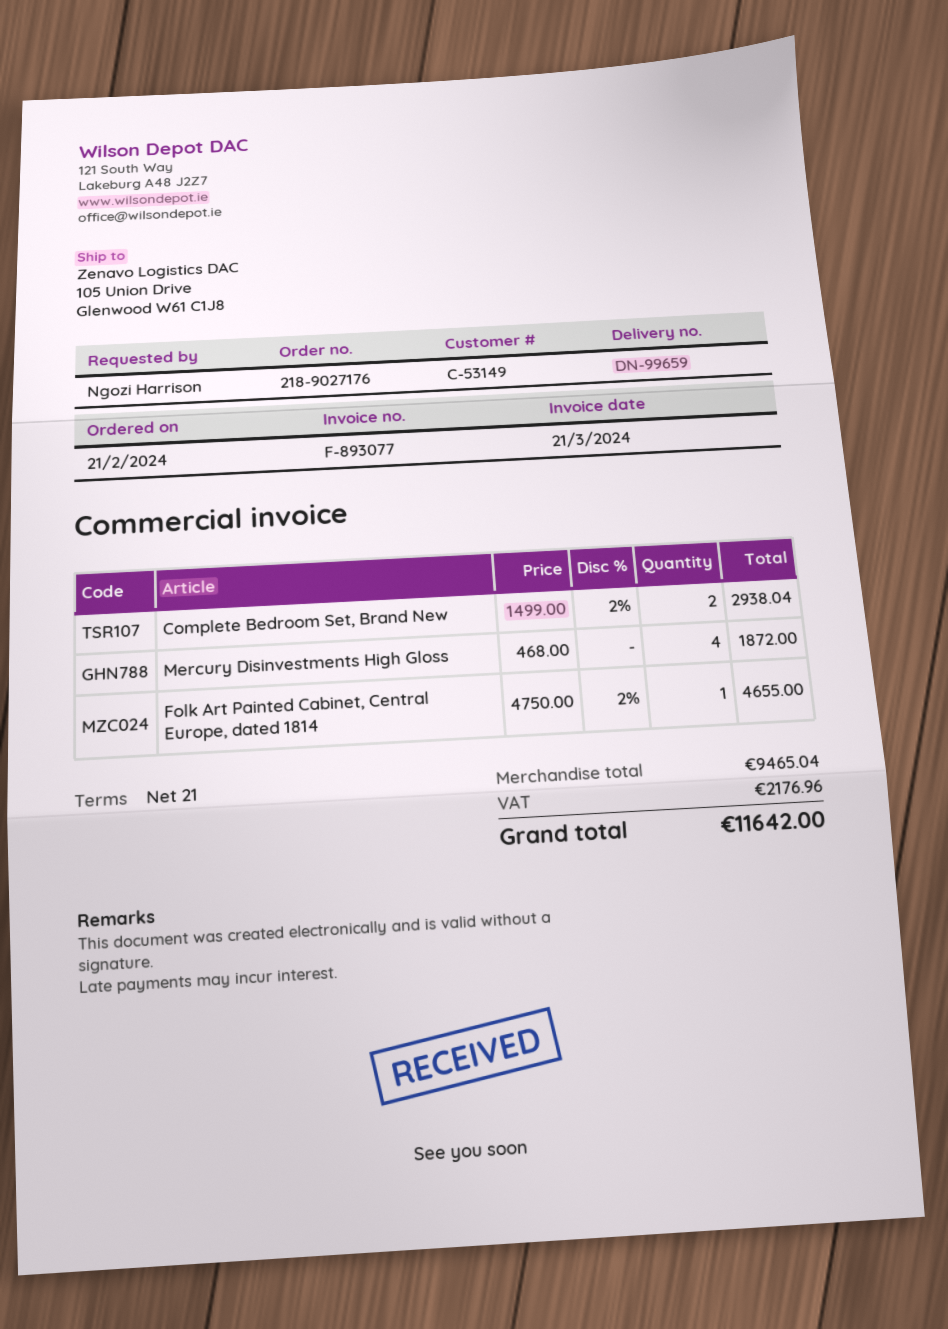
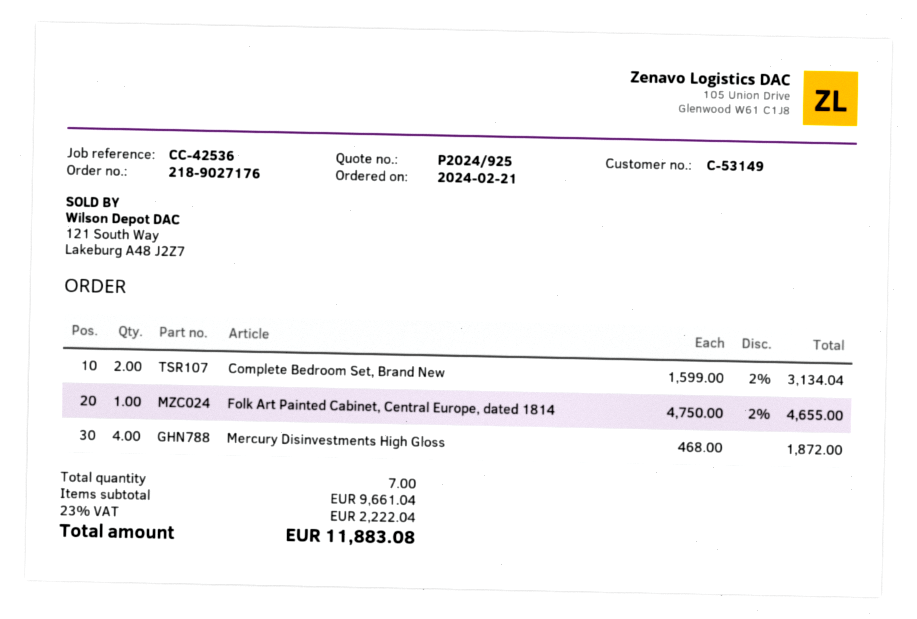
Complete Bedroom Set, Brand New: 2 x 1499.00 - 2% = 2938.04 -> 2 x 1599.00 - 2% = 3134.04
subtotal: 9465.04 -> 9661.04
tax: 2176.96 -> 2222.04
total: 11642.00 -> 11883.08

